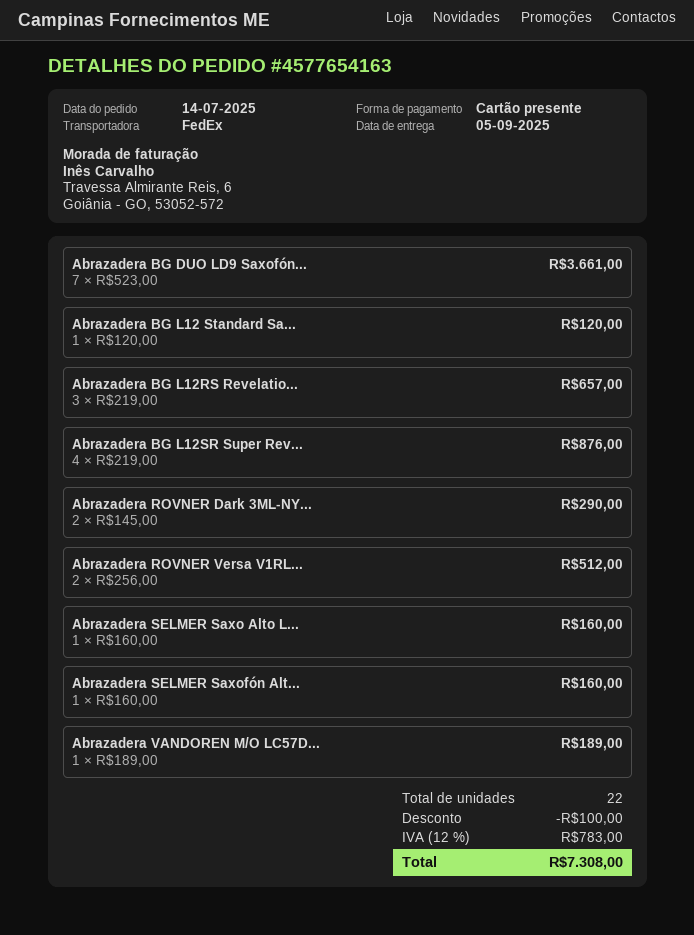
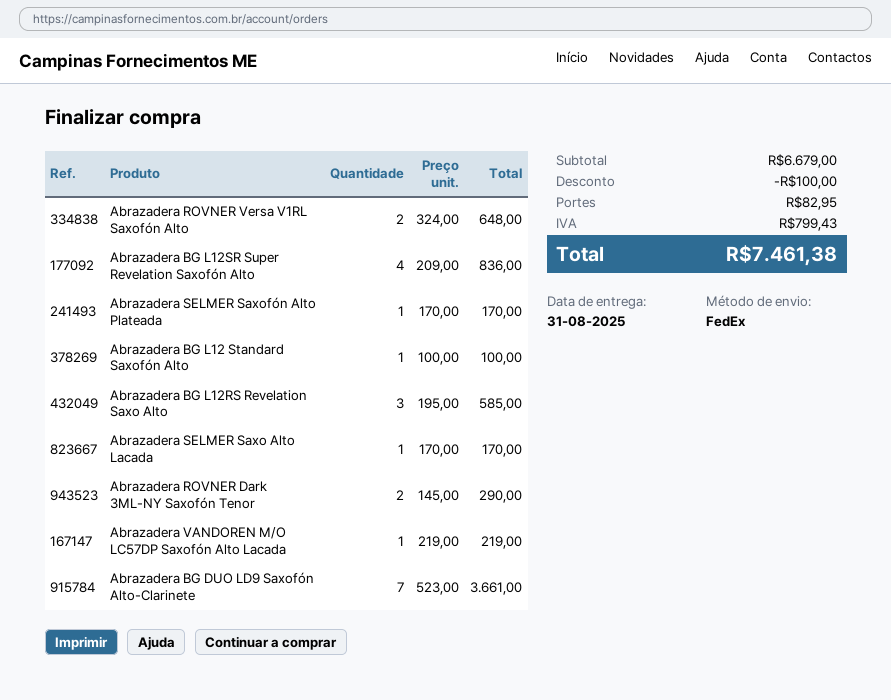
delivery date: 2025-09-05 -> 2025-08-31
Abrazadera BG L12 Standard Sa...: 1 x 120.00 = 120.00 -> 1 x 100.00 = 100.00
Abrazadera BG L12RS Revelatio...: 3 x 219.00 = 657.00 -> 3 x 195.00 = 585.00
Abrazadera BG L12SR Super Rev...: 4 x 219.00 = 876.00 -> 4 x 209.00 = 836.00
Abrazadera ROVNER Versa V1RL...: 2 x 256.00 = 512.00 -> 2 x 324.00 = 648.00
Abrazadera SELMER Saxo Alto L...: 1 x 160.00 = 160.00 -> 1 x 170.00 = 170.00
Abrazadera SELMER Saxofón Alt...: 1 x 160.00 = 160.00 -> 1 x 170.00 = 170.00
Abrazadera VANDOREN M/O LC57D...: 1 x 189.00 = 189.00 -> 1 x 219.00 = 219.00
shipping: none -> 82.95
tax: 783.00 -> 799.43
total: 7308.00 -> 7461.38

